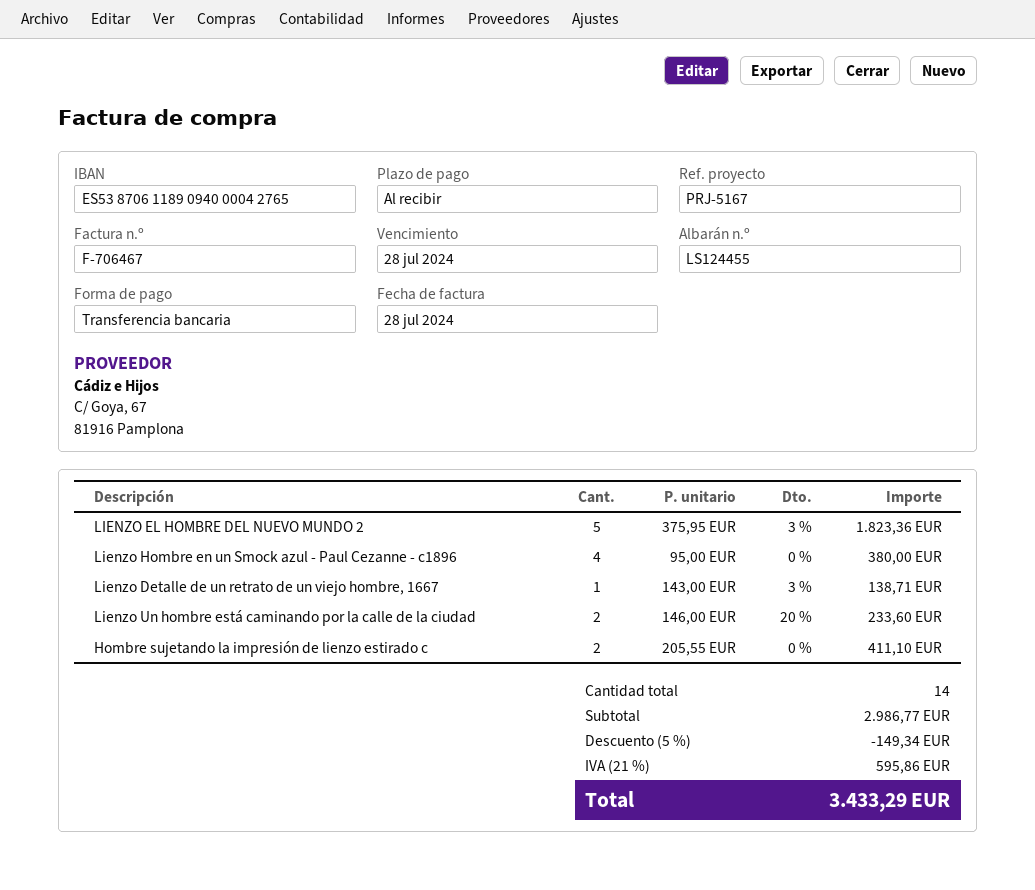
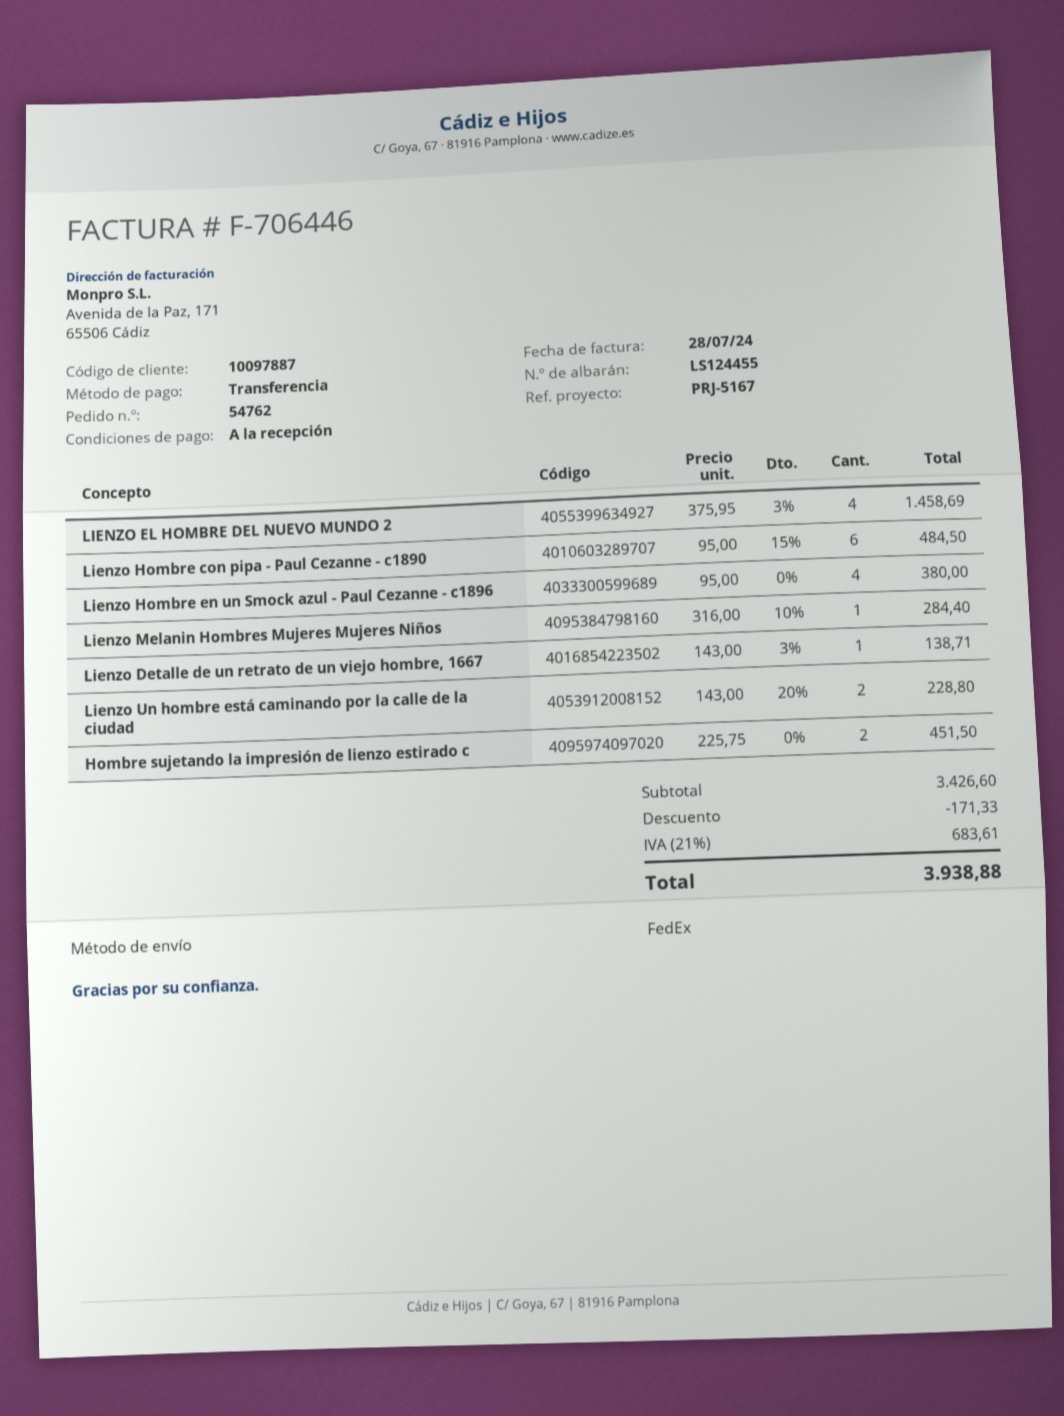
invoice number: F-706467 -> F-706446
LIENZO EL HOMBRE DEL NUEVO MUNDO 2: 5 x 375.95 - 3% = 1823.36 -> 4 x 375.95 - 3% = 1458.69
Lienzo Un hombre está caminando por la calle de la ciudad: 2 x 146.00 - 20% = 233.60 -> 2 x 143.00 - 20% = 228.80
Hombre sujetando la impresión de lienzo estirado c: 2 x 205.55 = 411.10 -> 2 x 225.75 = 451.50
Lienzo Hombre con pipa - Paul Cezanne - c1890: none -> 6 x 95.00 - 15% = 484.50
Lienzo Melanin Hombres Mujeres Mujeres Niños: none -> 1 x 316.00 - 10% = 284.40
subtotal: 2986.77 -> 3426.60
discount: 149.34 -> 171.33
tax: 21% = 595.86 -> 21% = 683.61
total: 3433.29 -> 3938.88

